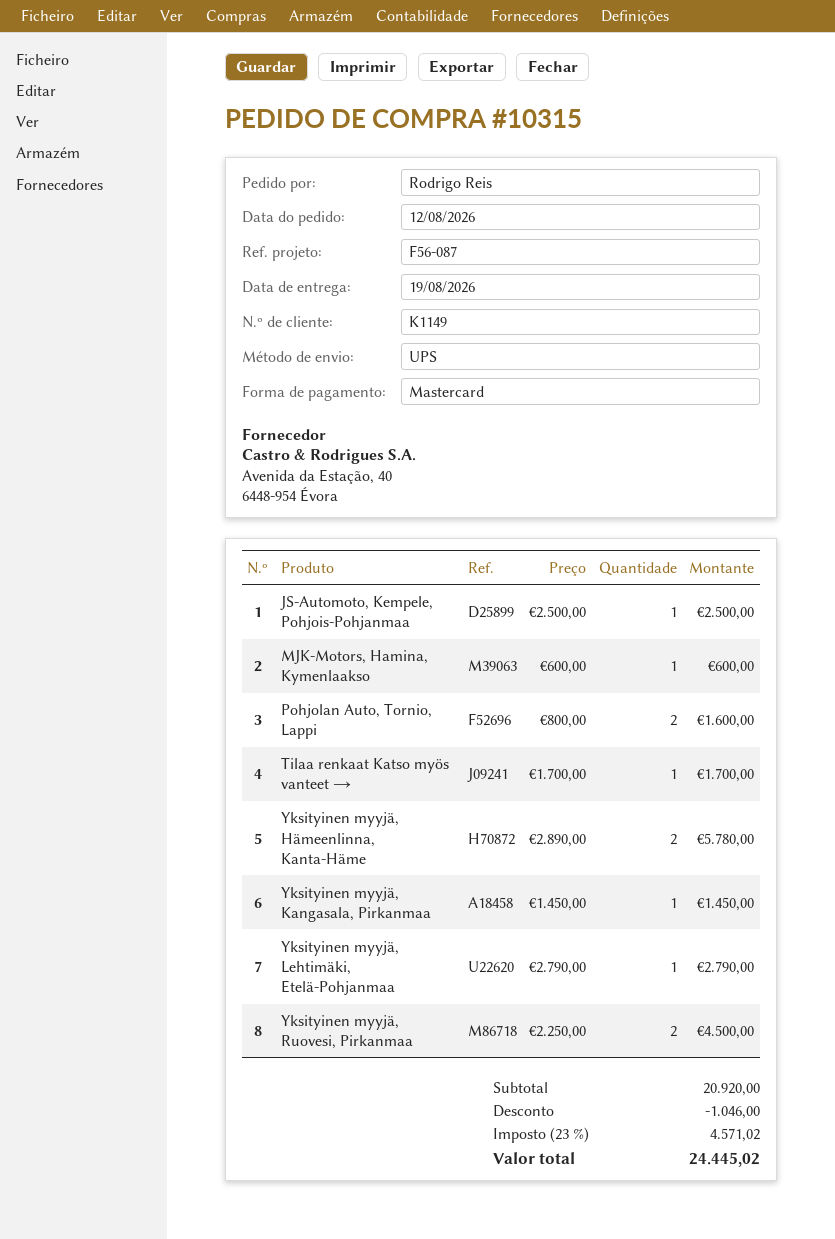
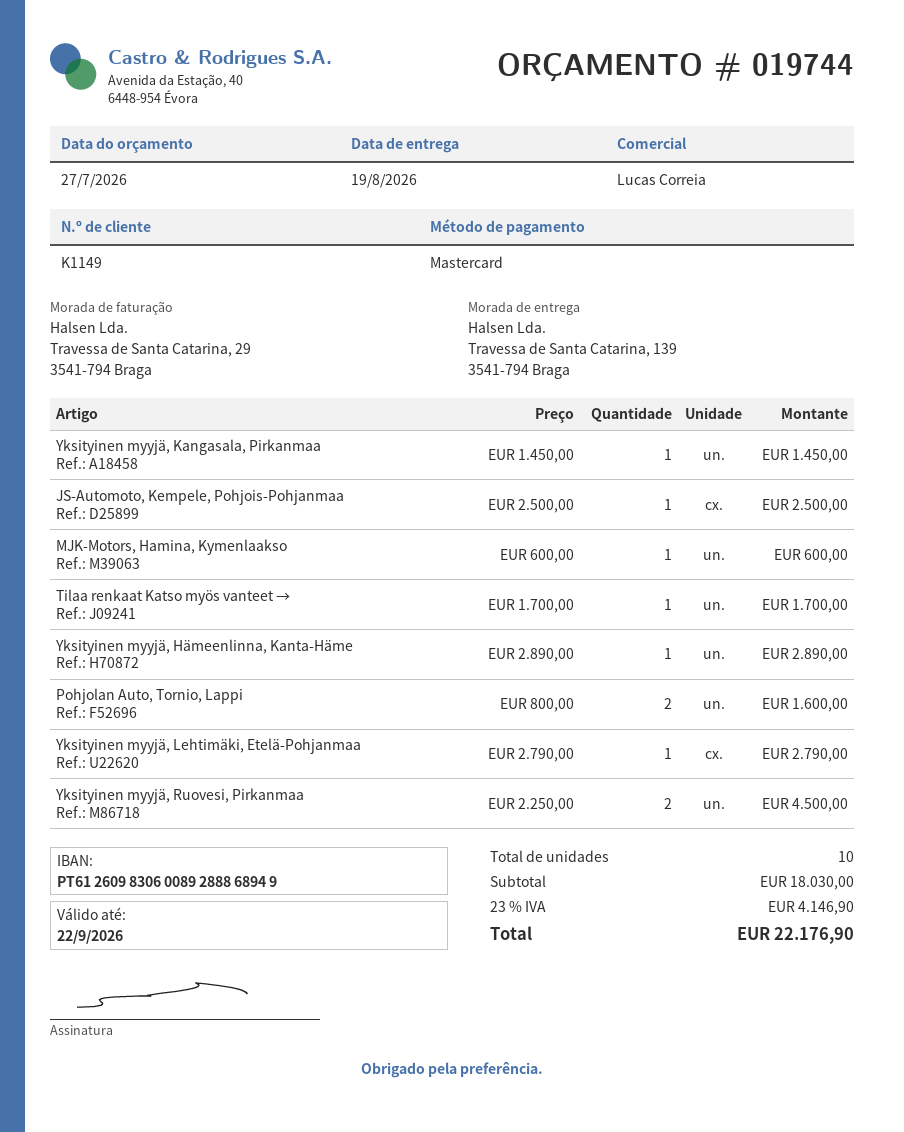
Yksityinen myyjä, Hämeenlinna, Kanta-Häme: 2 x 2890.00 = 5780.00 -> 1 x 2890.00 = 2890.00
subtotal: 20920.00 -> 18030.00
discount: 1046.00 -> none
tax: 23% = 4571.02 -> 23% = 4146.90
total: 24445.02 -> 22176.90

